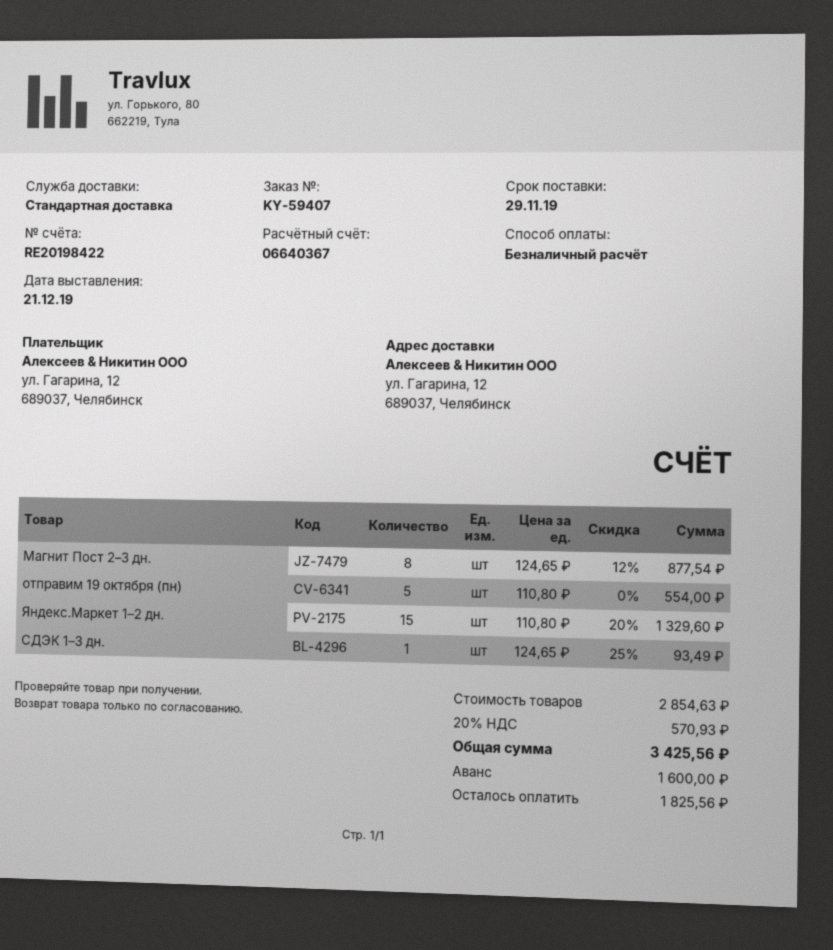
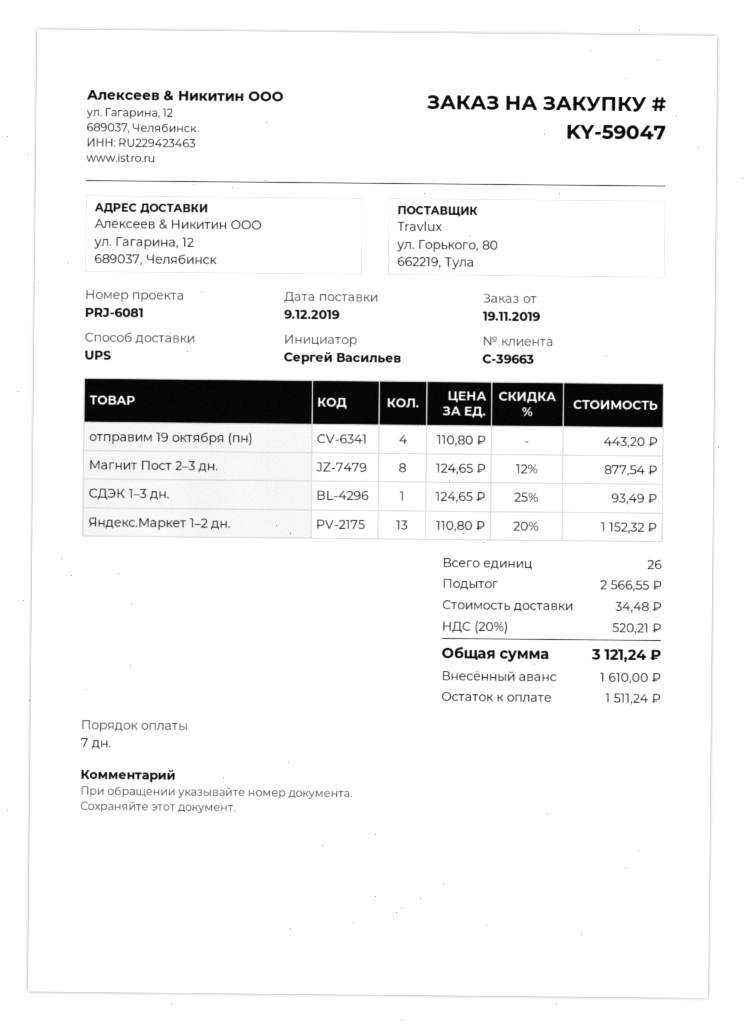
order number: KY-59407 -> KY-59047
delivery date: 2019-11-29 -> 2019-12-09
shipping method: standard -> UPS
отправим 19 октября (пн): 5 x 110.80 = 554.00 -> 4 x 110.80 = 443.20
Яндекс.Маркет 1–2 дн.: 15 x 110.80 - 20% = 1329.60 -> 13 x 110.80 - 20% = 1152.32
subtotal: 2854.63 -> 2566.55
shipping: none -> 34.48
tax: 20% = 570.93 -> 20% = 520.21
total: 3425.56 -> 3121.24
deposit: 1600.00 -> 1610.00
balance: 1825.56 -> 1511.24

